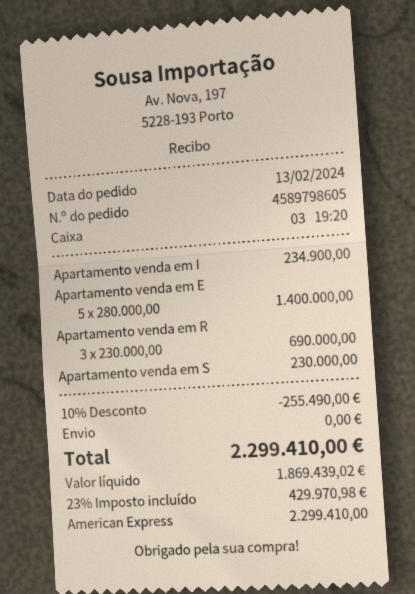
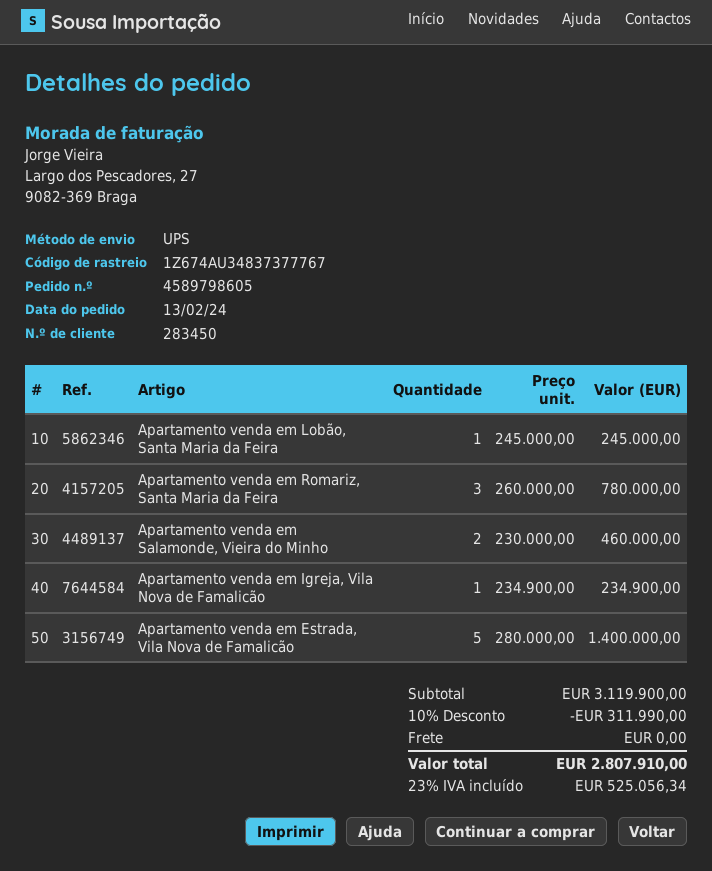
Apartamento venda em R: 3 x 230000.00 = 690000.00 -> 3 x 260000.00 = 780000.00
Apartamento venda em S: 1 x 230000.00 = 230000.00 -> 2 x 230000.00 = 460000.00
Apartamento venda em Lobão, Santa Maria da Feira: none -> 1 x 245000.00 = 245000.00
discount: 10% = 255490.00 -> 10% = 311990.00
tax: 23% = 429970.98 -> 23% = 525056.34
total: 2299410.00 -> 2807910.00

